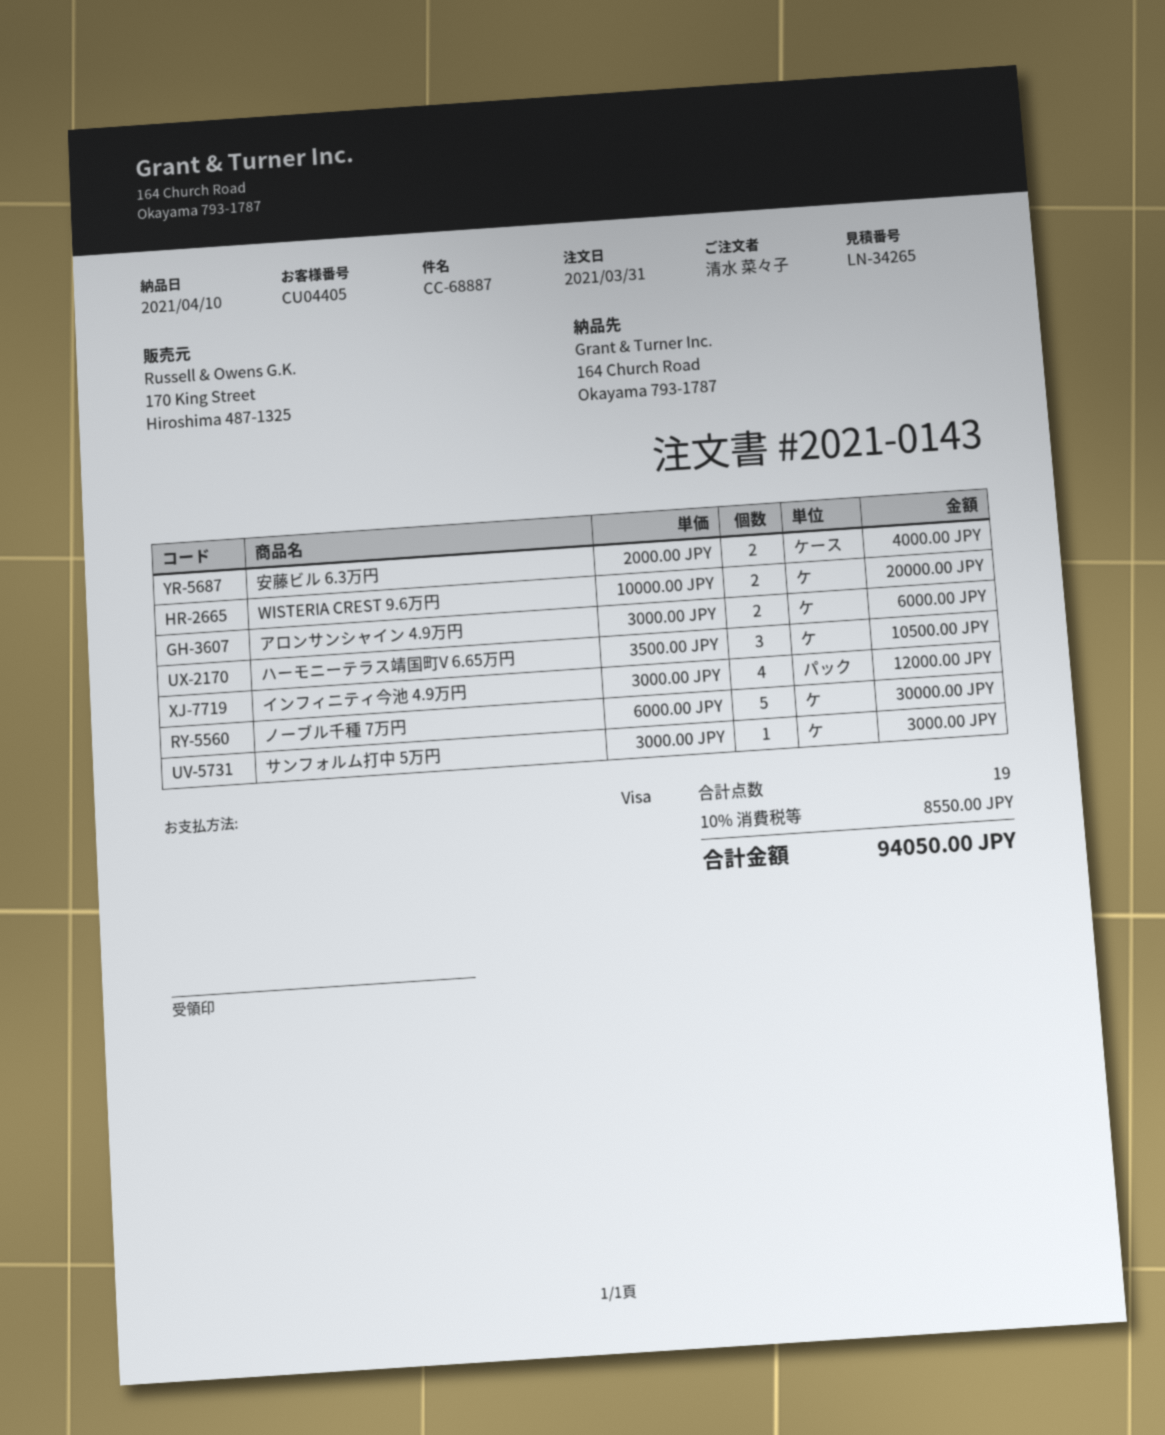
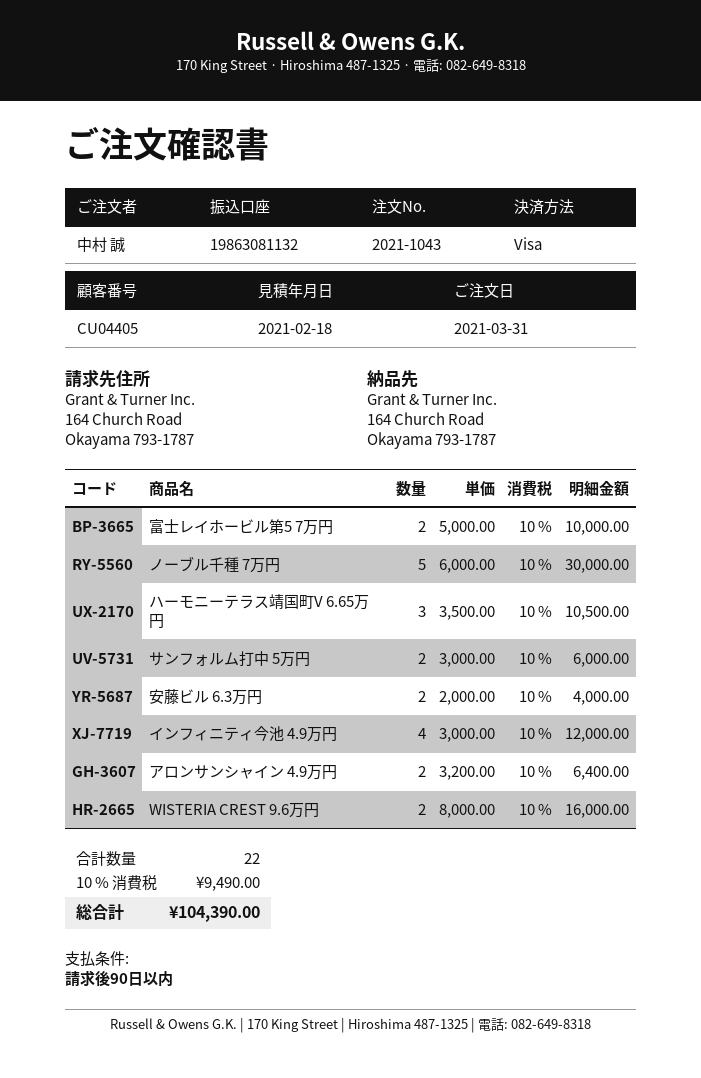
order number: 2021-0143 -> 2021-1043
ordered by: 清水 菜々子 -> 中村 誠
WISTERIA CREST 9.6万円: 2 x 10000.00 = 20000.00 -> 2 x 8000.00 = 16000.00
アロンサンシャイン 4.9万円: 2 x 3000.00 = 6000.00 -> 2 x 3200.00 = 6400.00
サンフォルム打中 5万円: 1 x 3000.00 = 3000.00 -> 2 x 3000.00 = 6000.00
富士レイホービル第5 7万円: none -> 2 x 5000.00 = 10000.00
total quantity: 19 -> 22
tax: 10% = 8550.00 -> 10% = 9490.00
total: 94050.00 -> 104390.00

